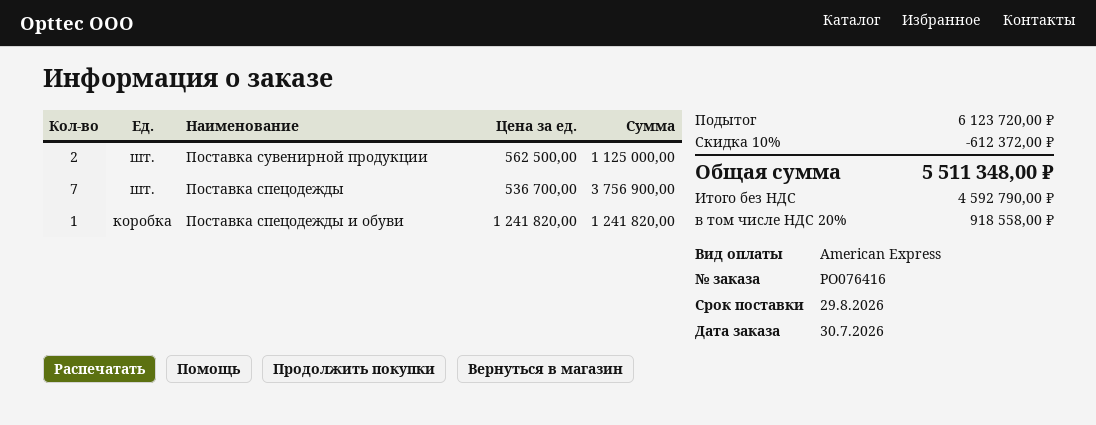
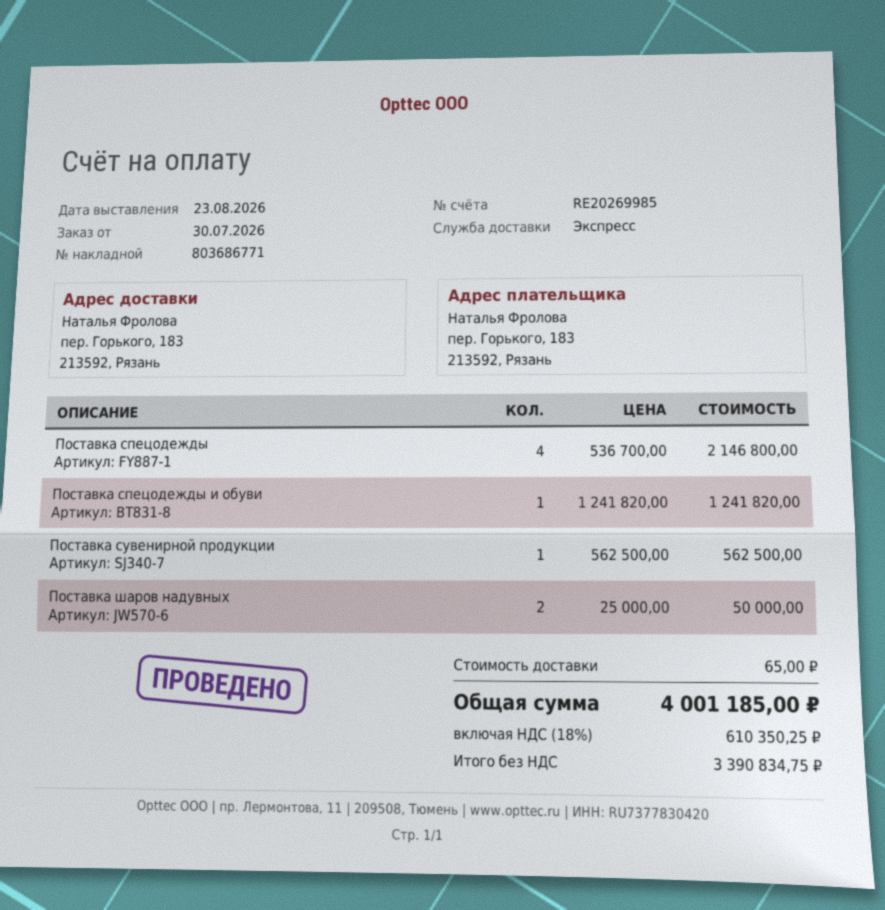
Поставка сувенирной продукции: 2 x 562500.00 = 1125000.00 -> 1 x 562500.00 = 562500.00
Поставка спецодежды: 7 x 536700.00 = 3756900.00 -> 4 x 536700.00 = 2146800.00
Поставка шаров надувных: none -> 2 x 25000.00 = 50000.00
discount: 10% = 612372.00 -> none
shipping: none -> 65.00
net: 4592790.00 -> 3390834.75
tax: 20% = 918558.00 -> 18% = 610350.25
total: 5511348.00 -> 4001185.00

